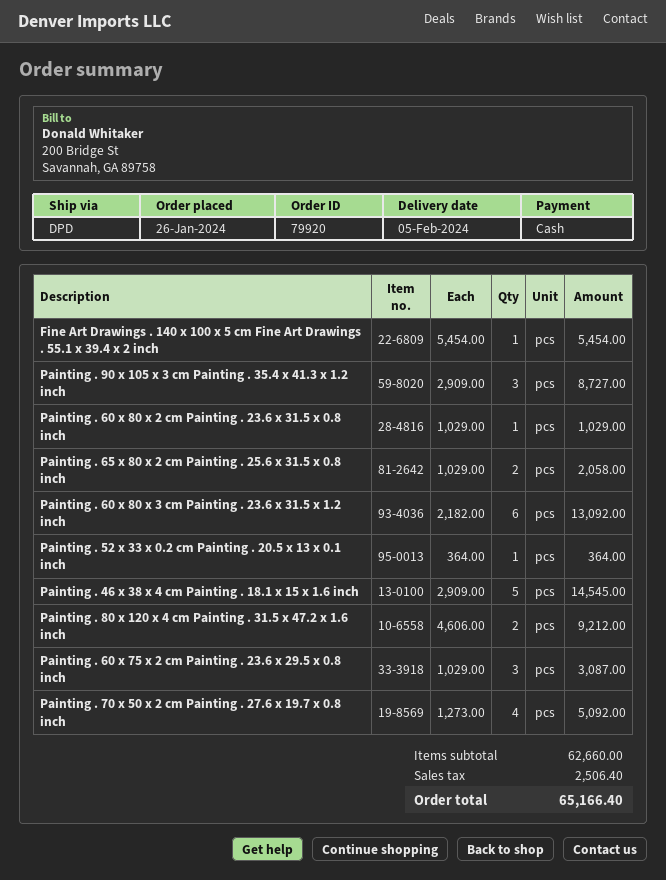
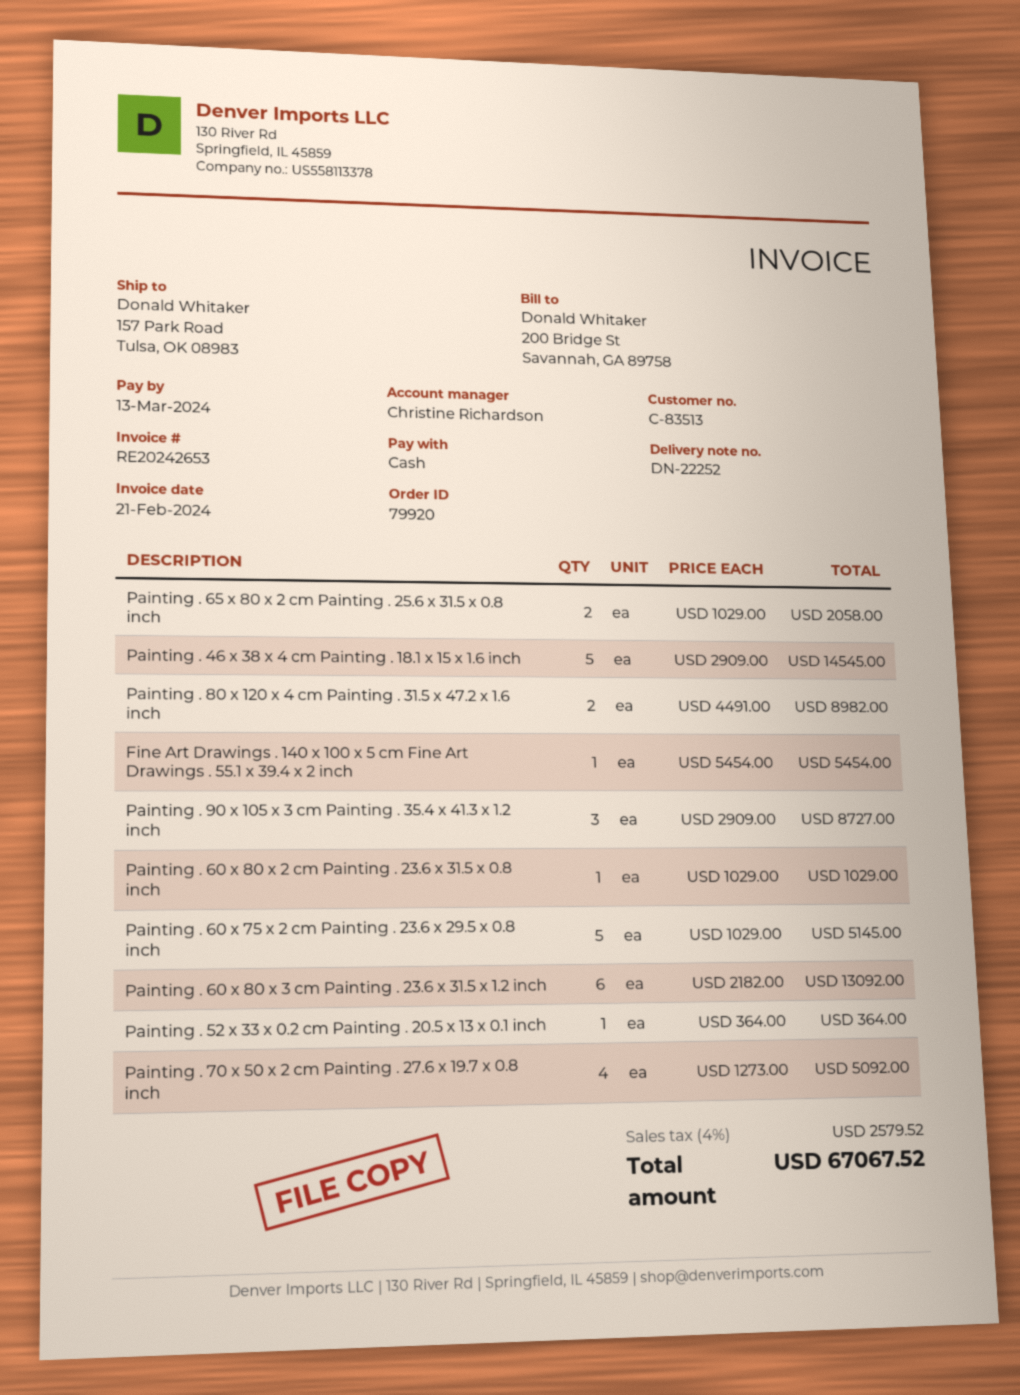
Painting . 80 x 120 x 4 cm Painting . 31.5 x 47.2 x 1.6 inch: 2 x 4606.00 = 9212.00 -> 2 x 4491.00 = 8982.00
Painting . 60 x 75 x 2 cm Painting . 23.6 x 29.5 x 0.8 inch: 3 x 1029.00 = 3087.00 -> 5 x 1029.00 = 5145.00
tax: 2506.40 -> 2579.52
total: 65166.40 -> 67067.52

